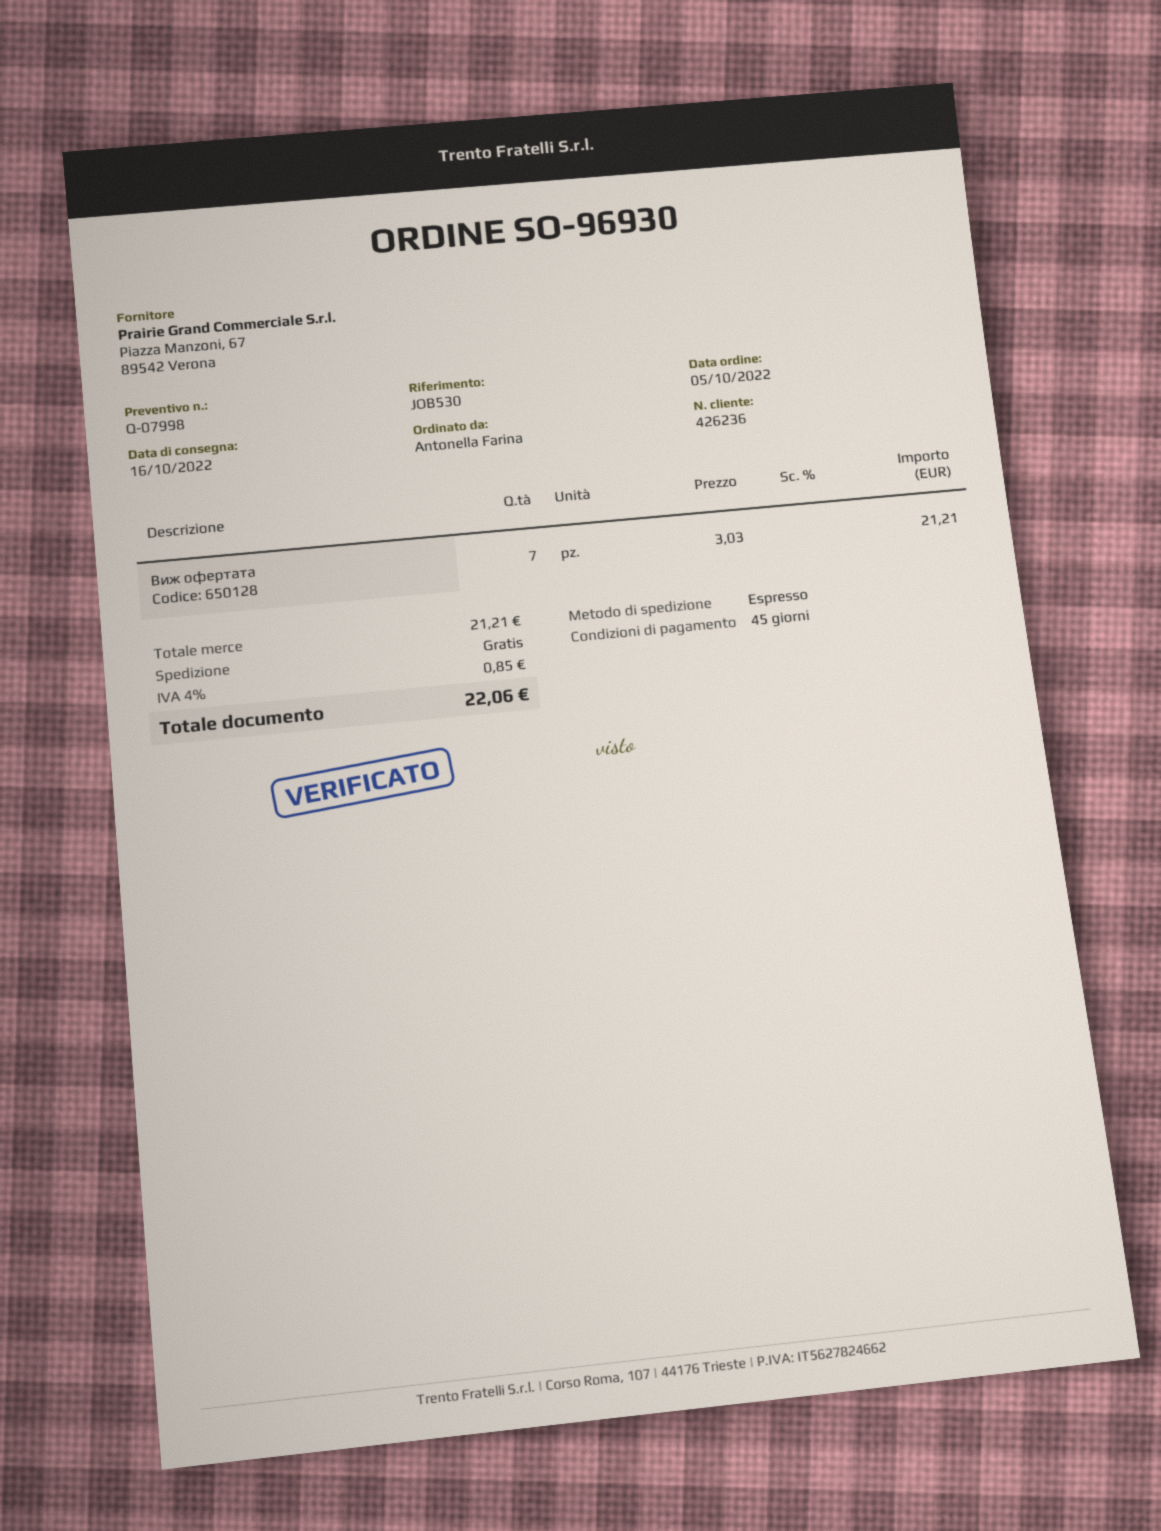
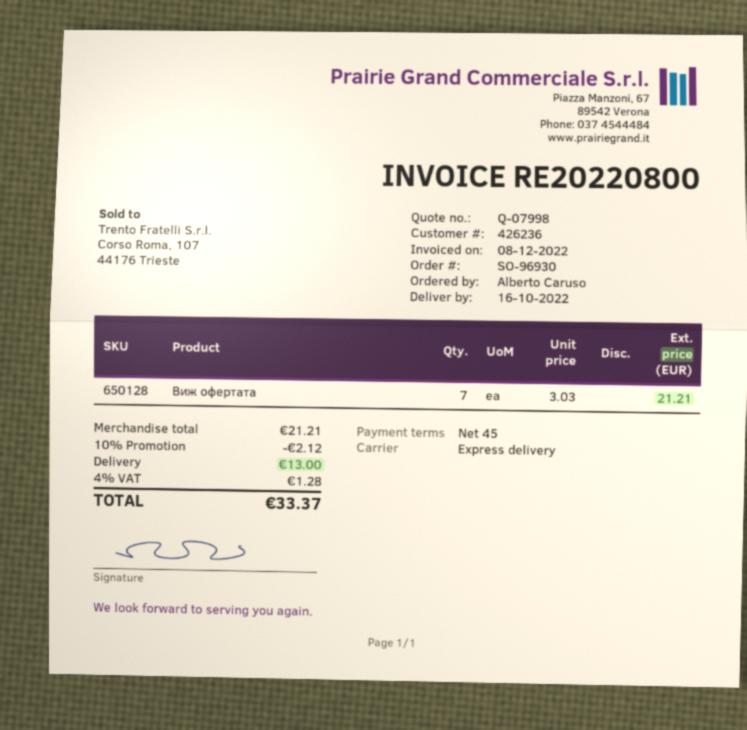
ordered by: Antonella Farina -> Alberto Caruso
discount: none -> 10% = 2.12
shipping: 0.00 -> 13.00
tax: 4% = 0.85 -> 4% = 1.28
total: 22.06 -> 33.37

